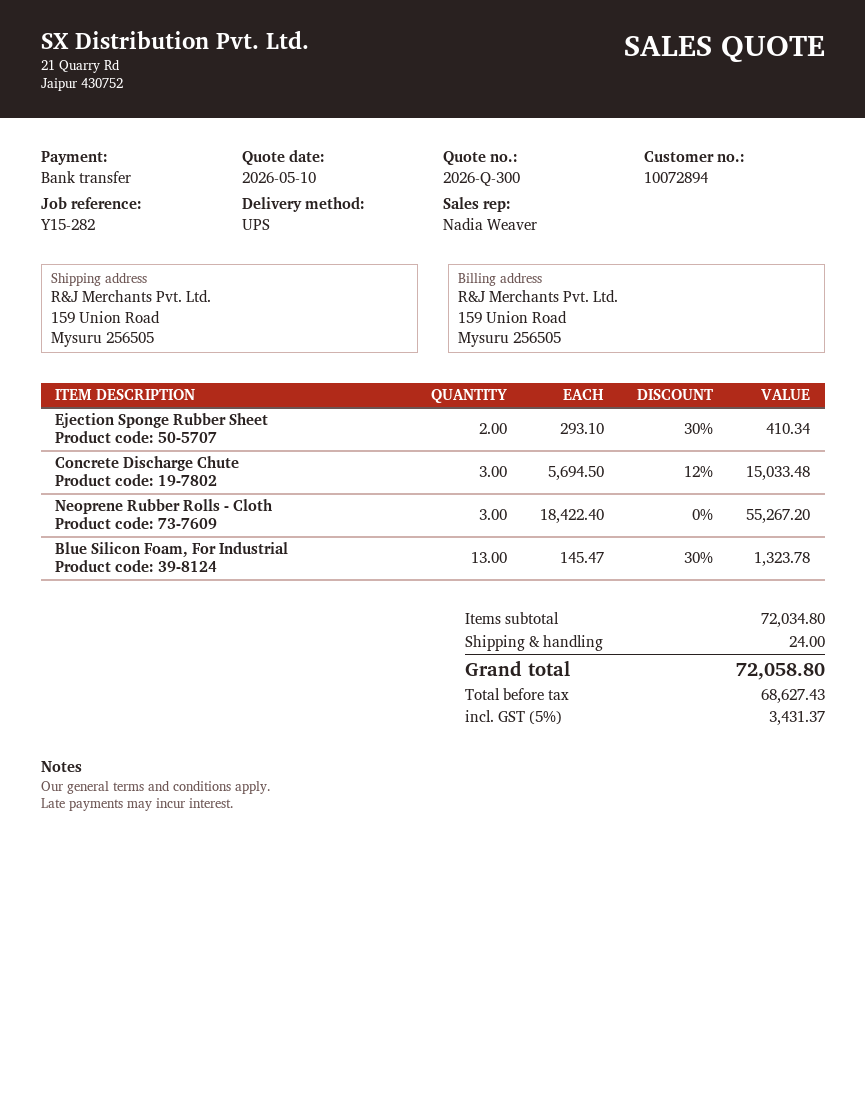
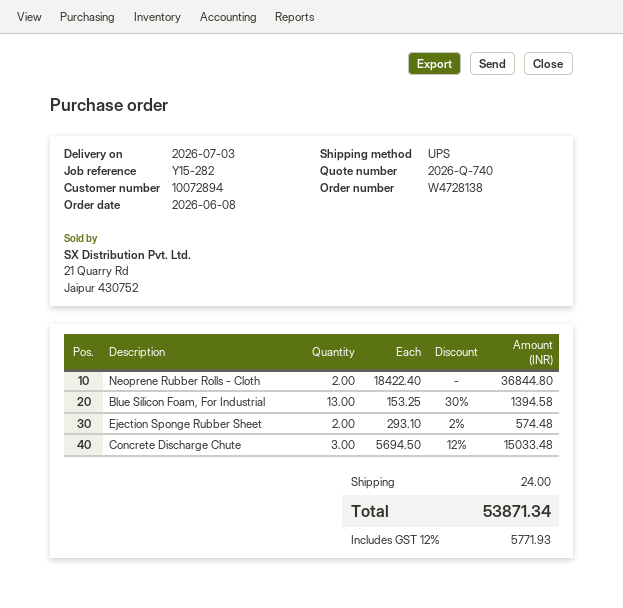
quote number: 2026-Q-300 -> 2026-Q-740
Ejection Sponge Rubber Sheet: 2 x 293.10 - 30% = 410.34 -> 2 x 293.10 - 2% = 574.48
Neoprene Rubber Rolls - Cloth: 3 x 18422.40 = 55267.20 -> 2 x 18422.40 = 36844.80
Blue Silicon Foam, For Industrial: 13 x 145.47 - 30% = 1323.78 -> 13 x 153.25 - 30% = 1394.58
tax: 5% = 3431.37 -> 12% = 5771.93
total: 72058.80 -> 53871.34

